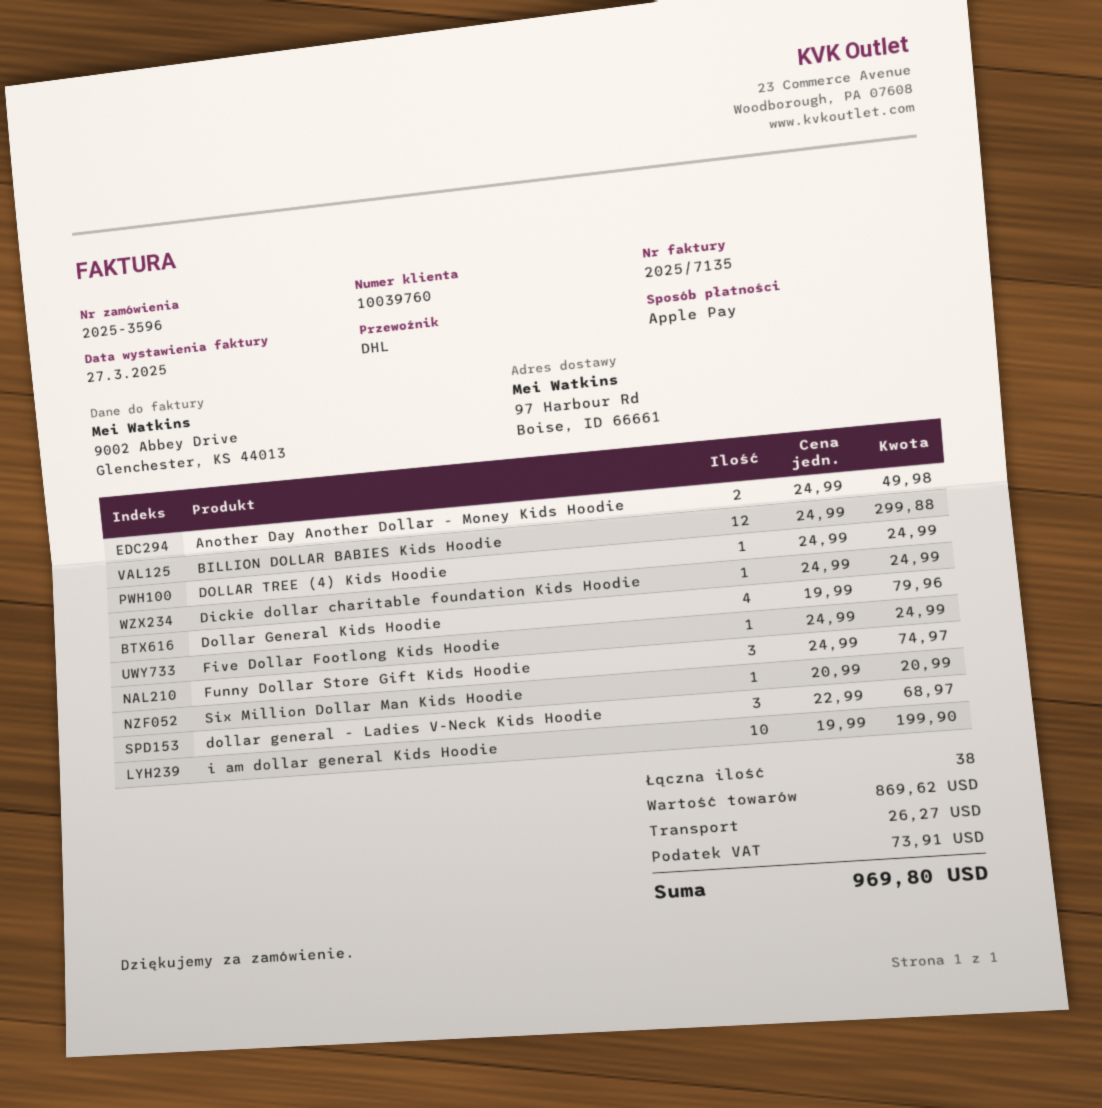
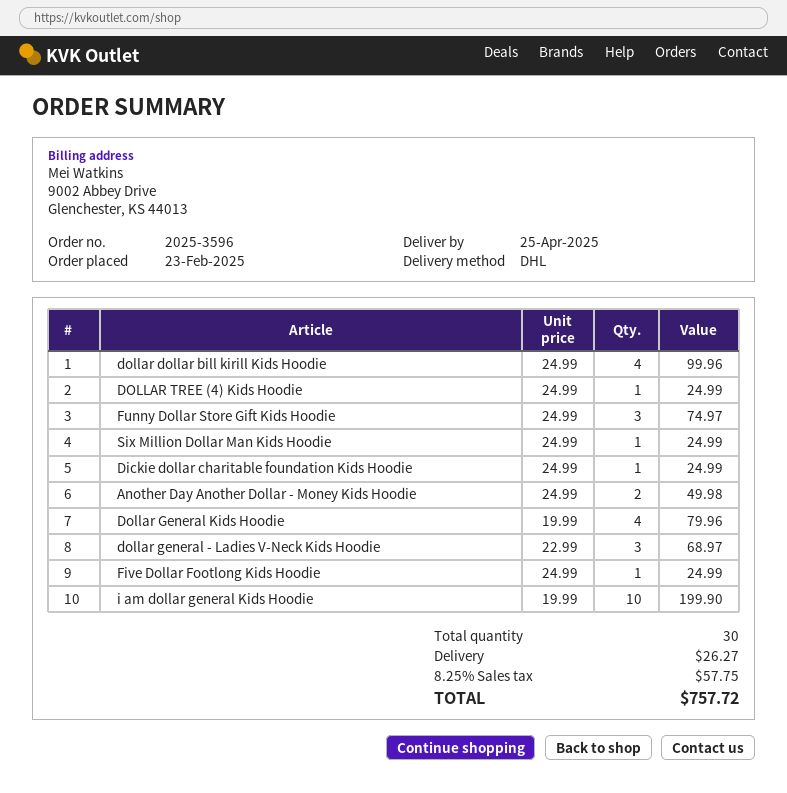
BILLION DOLLAR BABIES Kids Hoodie: 12 x 24.99 = 299.88 -> none
Six Million Dollar Man Kids Hoodie: 1 x 20.99 = 20.99 -> 1 x 24.99 = 24.99
dollar dollar bill kirill Kids Hoodie: none -> 4 x 24.99 = 99.96
total quantity: 38 -> 30
tax: 73.91 -> 57.75
total: 969.80 -> 757.72

